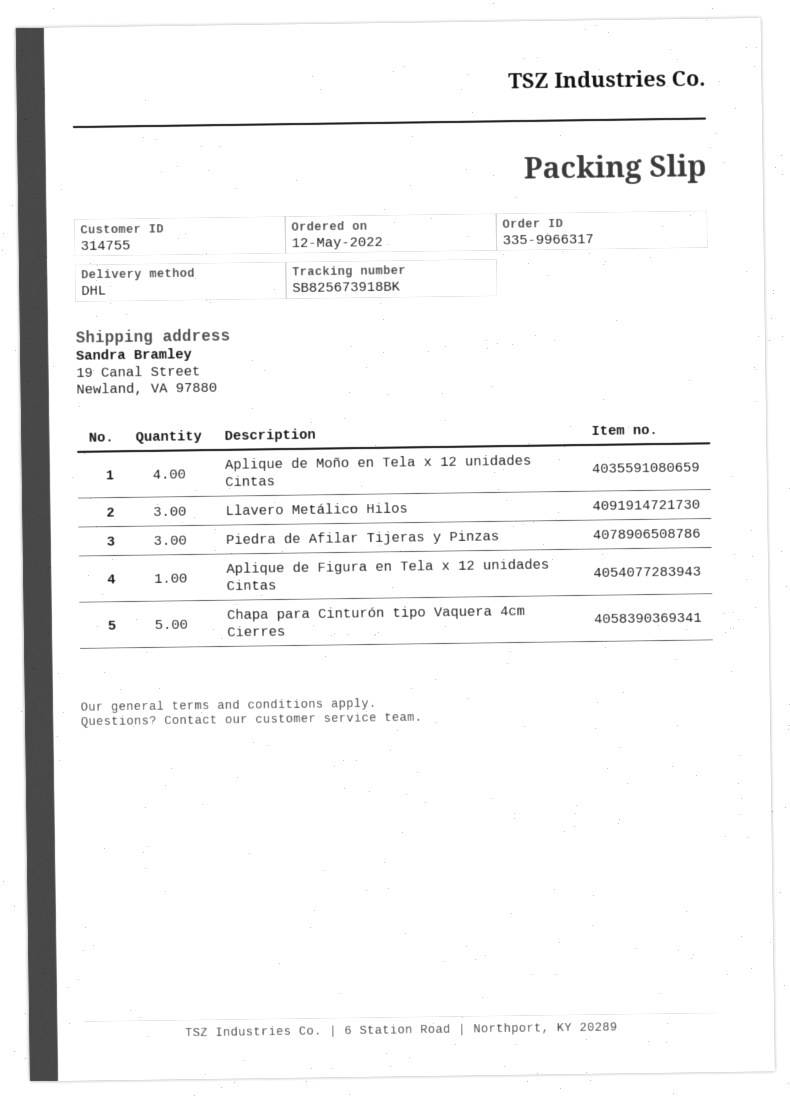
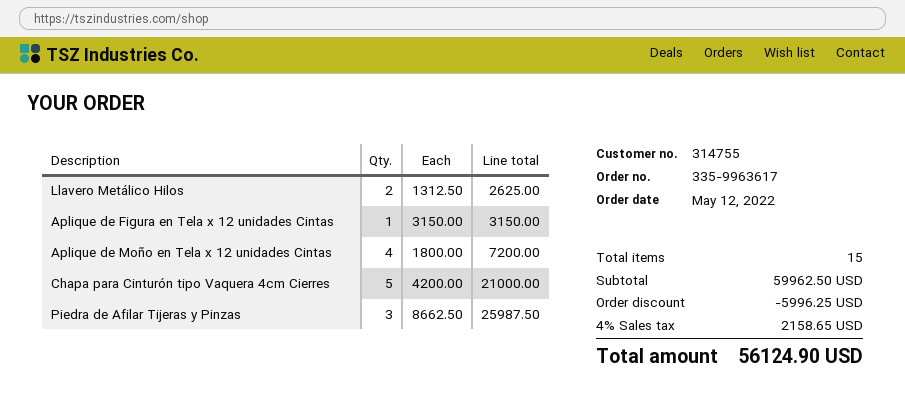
order number: 335-9966317 -> 335-9963617
Llavero Metálico Hilos: 3 -> 2

